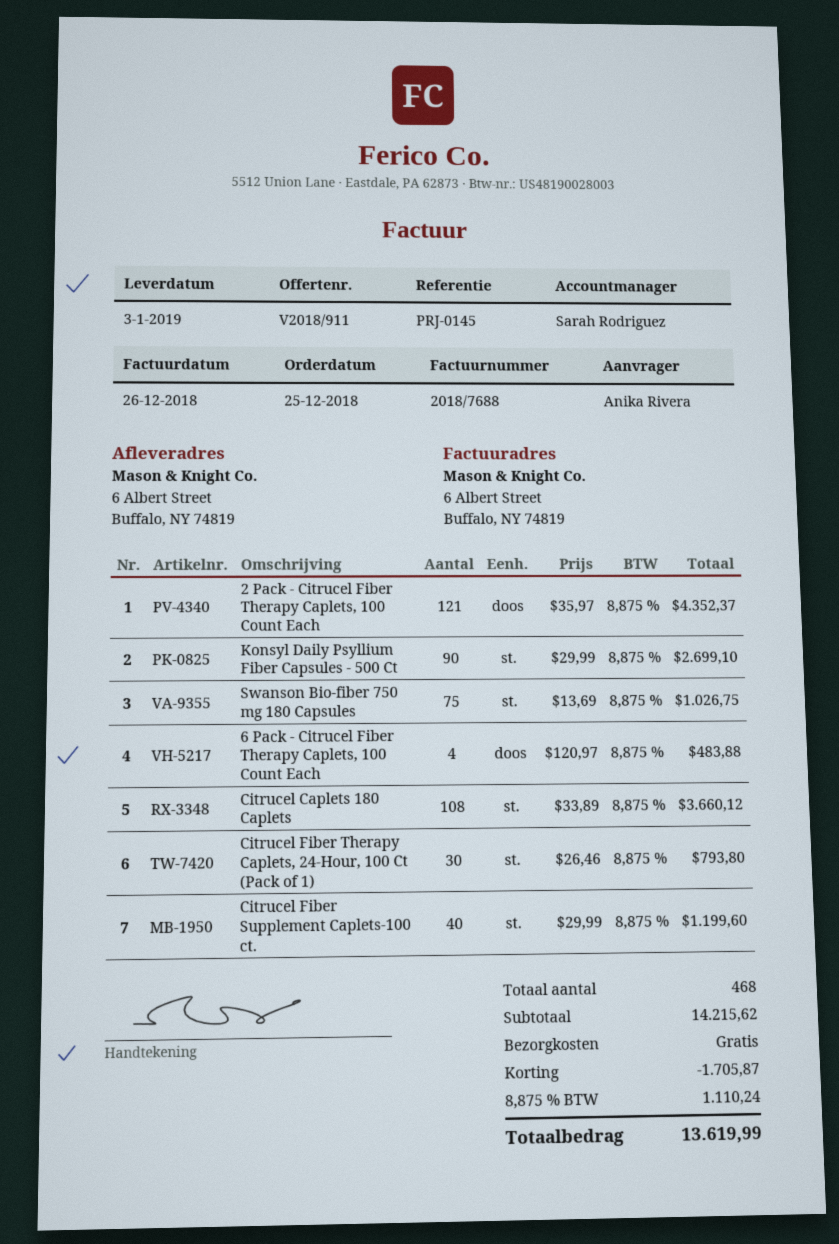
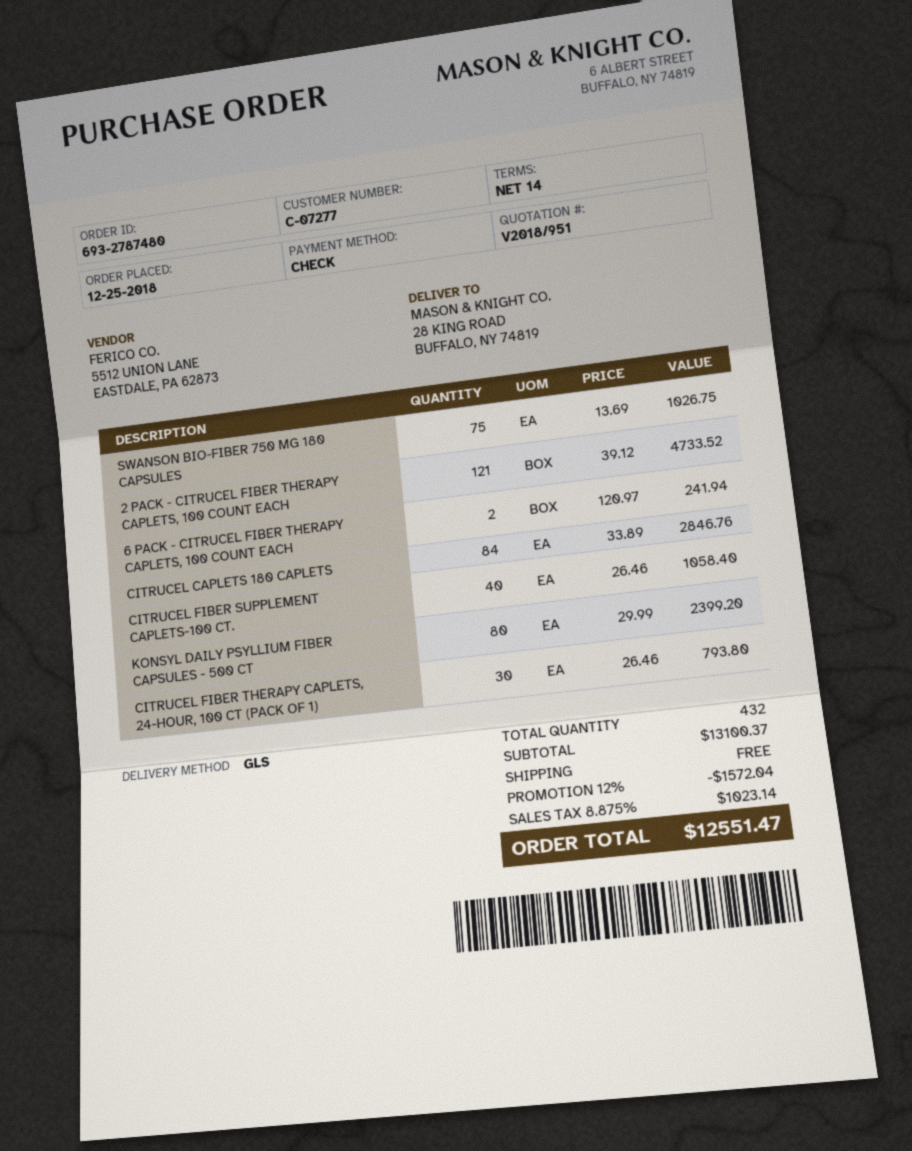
quote number: V2018/911 -> V2018/951
ship to: 6 Albert Street, Buffalo, NY 74819 -> 28 KING ROAD, BUFFALO, NY 74819
2 Pack - Citrucel Fiber Therapy Caplets, 100 Count Each: 121 x 35.97 = 4352.37 -> 121 x 39.12 = 4733.52
Konsyl Daily Psyllium Fiber Capsules - 500 Ct: 90 x 29.99 = 2699.10 -> 80 x 29.99 = 2399.20
6 Pack - Citrucel Fiber Therapy Caplets, 100 Count Each: 4 x 120.97 = 483.88 -> 2 x 120.97 = 241.94
Citrucel Caplets 180 Caplets: 108 x 33.89 = 3660.12 -> 84 x 33.89 = 2846.76
Citrucel Fiber Supplement Caplets-100 ct.: 40 x 29.99 = 1199.60 -> 40 x 26.46 = 1058.40
total quantity: 468 -> 432
subtotal: 14215.62 -> 13100.37
discount: 1705.87 -> 1572.04
tax: 8.875% = 1110.24 -> 8.875% = 1023.14
total: 13619.99 -> 12551.47

